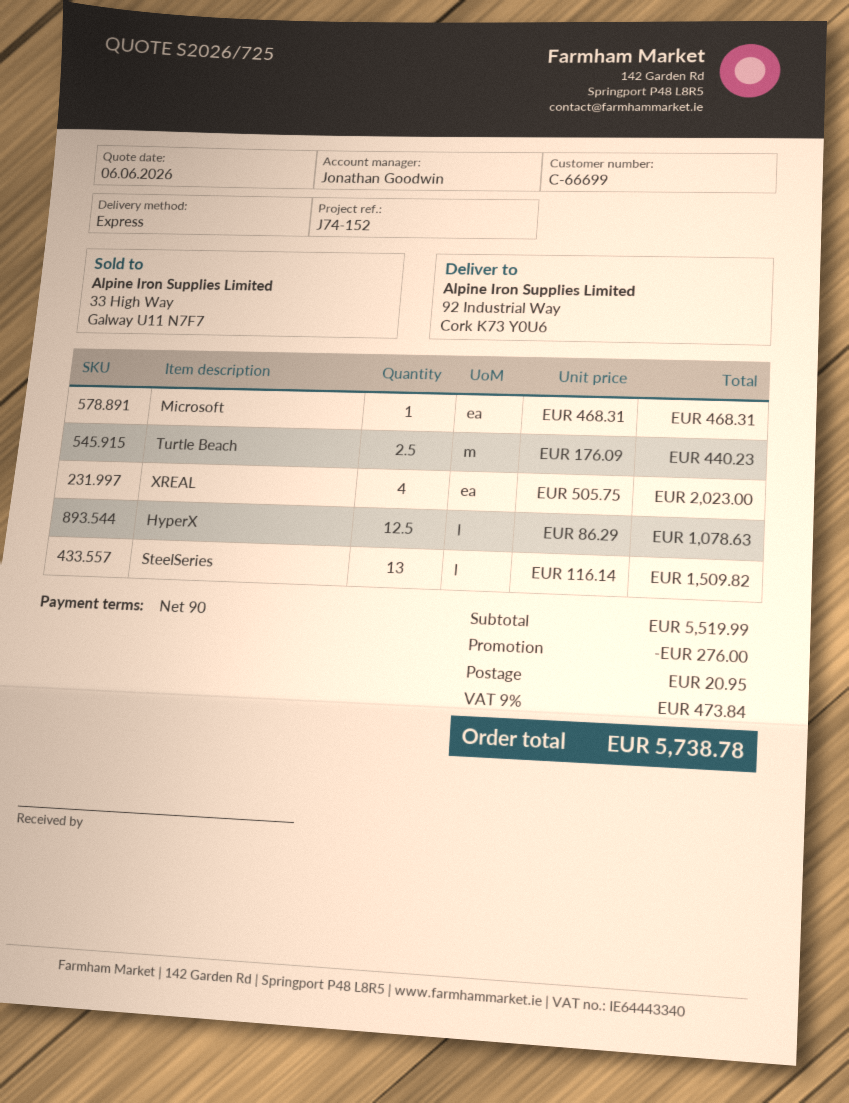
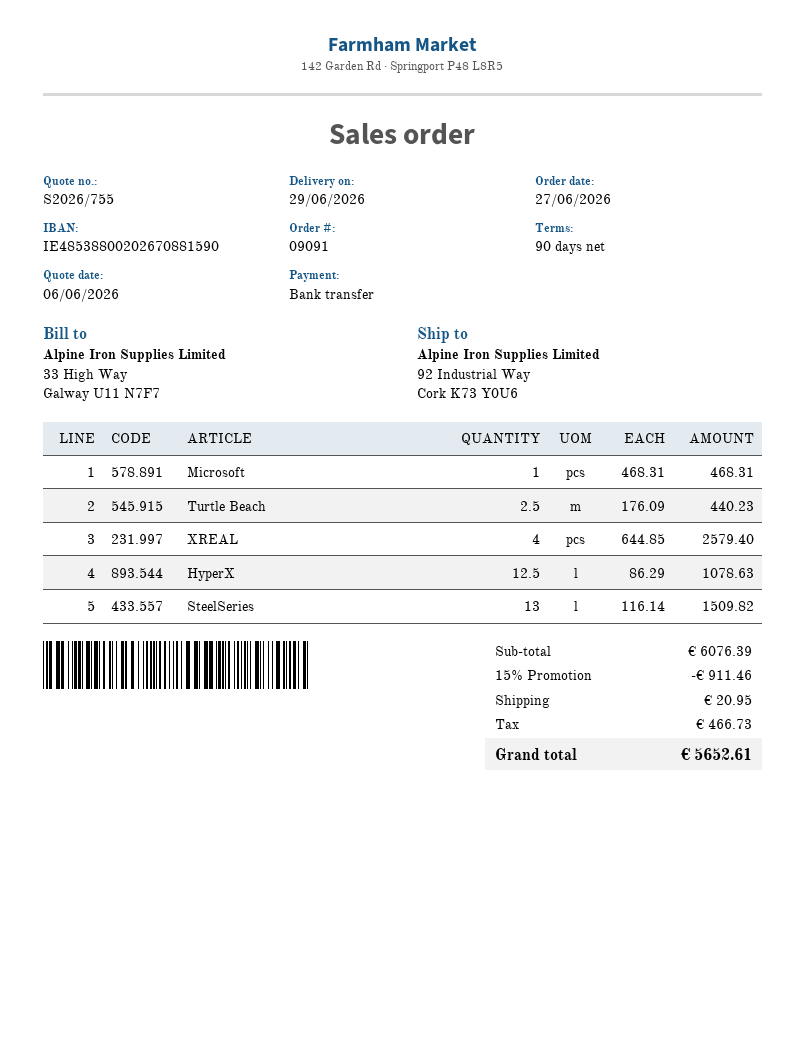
quote number: S2026/725 -> S2026/755
XREAL: 4 x 505.75 = 2023.00 -> 4 x 644.85 = 2579.40
subtotal: 5519.99 -> 6076.39
discount: 276.00 -> 911.46
tax: 473.84 -> 466.73
total: 5738.78 -> 5652.61

